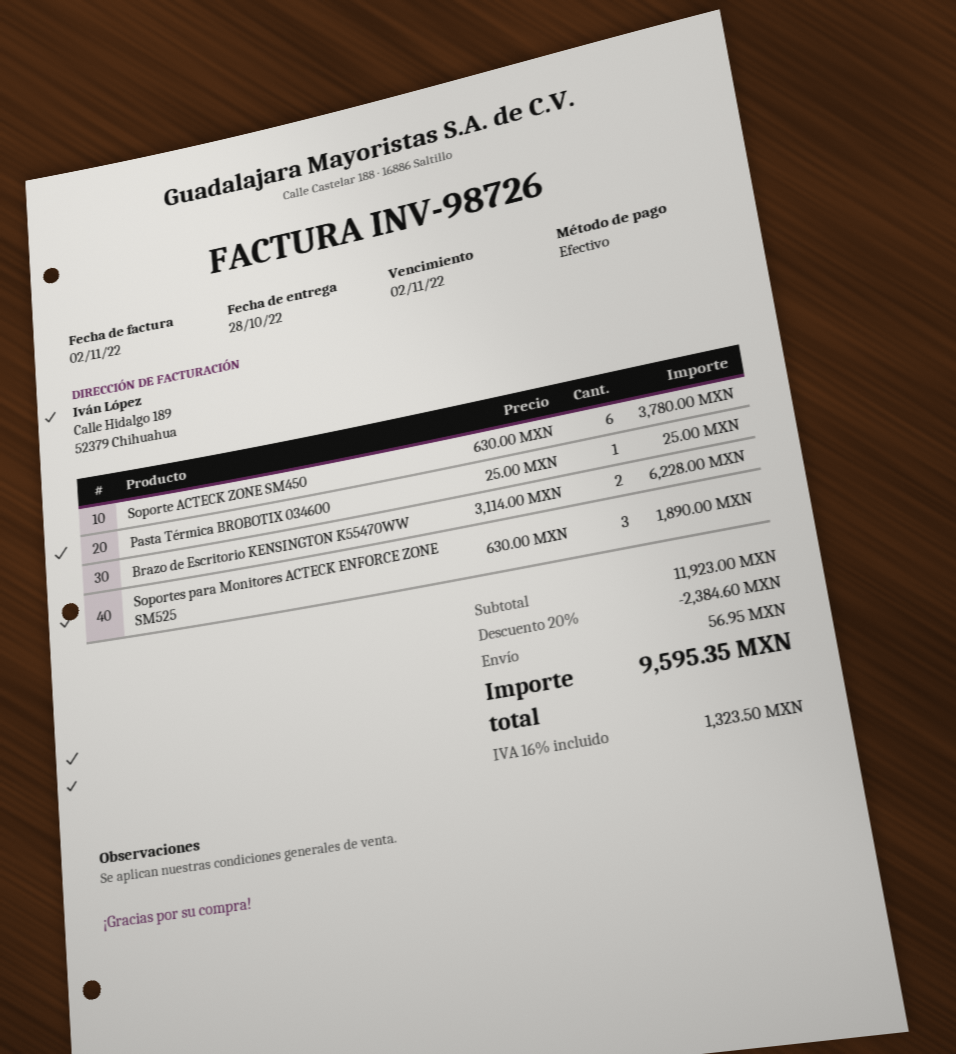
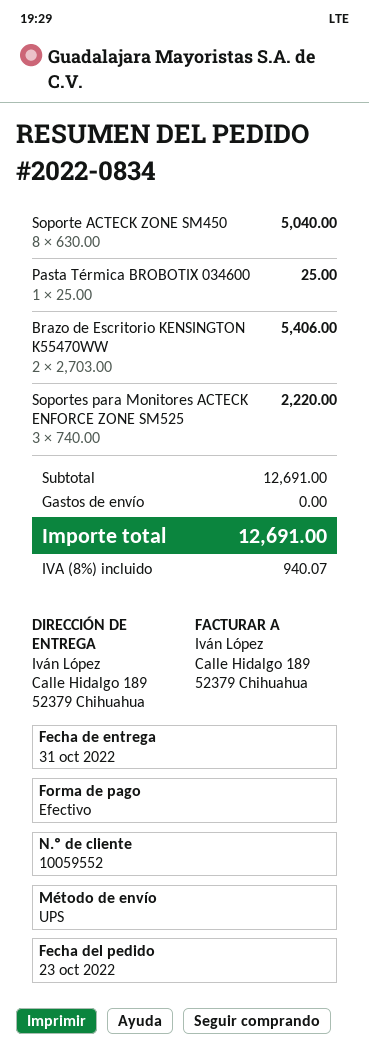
delivery date: 2022-10-28 -> 2022-10-31
Soporte ACTECK ZONE SM450: 6 x 630.00 = 3780.00 -> 8 x 630.00 = 5040.00
Brazo de Escritorio KENSINGTON K55470WW: 2 x 3114.00 = 6228.00 -> 2 x 2703.00 = 5406.00
Soportes para Monitores ACTECK ENFORCE ZONE SM525: 3 x 630.00 = 1890.00 -> 3 x 740.00 = 2220.00
subtotal: 11923.00 -> 12691.00
discount: 20% = 2384.60 -> none
shipping: 56.95 -> 0.00
tax: 16% = 1323.50 -> 8% = 940.07
total: 9595.35 -> 12691.00

